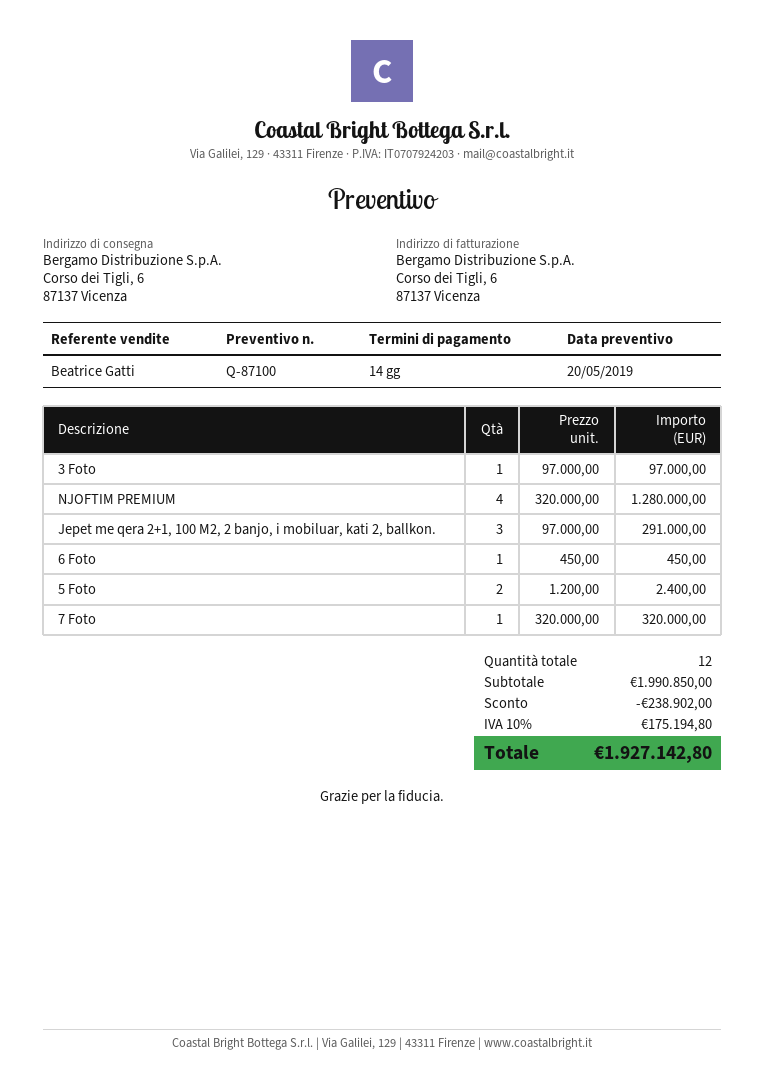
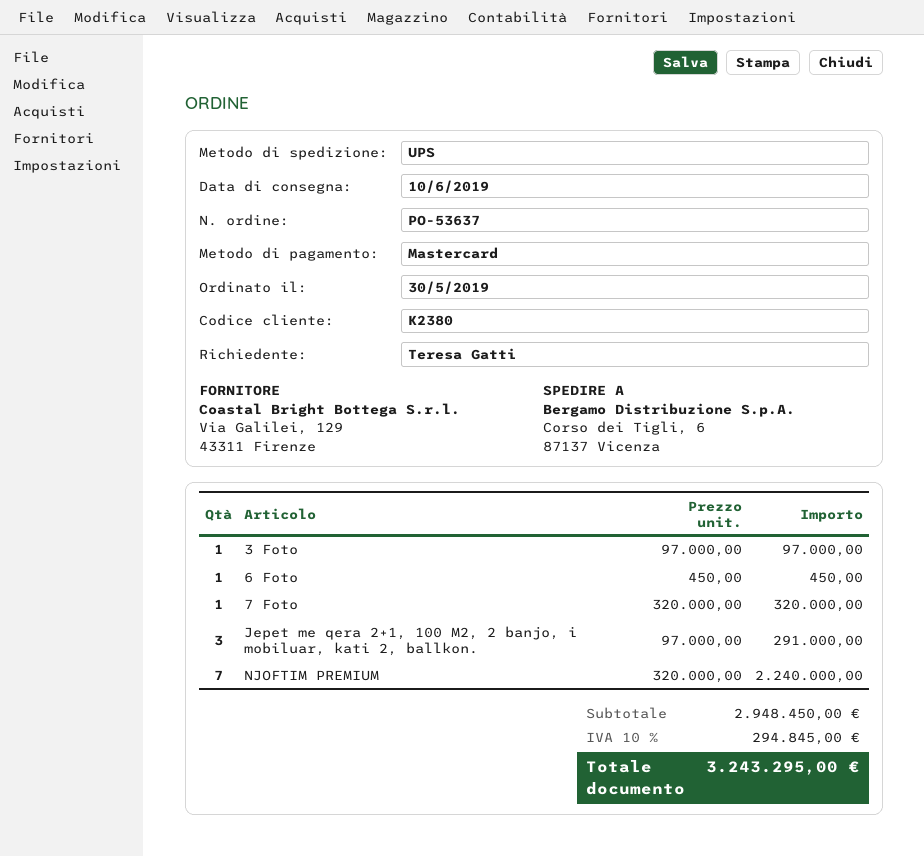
NJOFTIM PREMIUM: 4 x 320000.00 = 1280000.00 -> 7 x 320000.00 = 2240000.00
5 Foto: 2 x 1200.00 = 2400.00 -> none
subtotal: 1990850.00 -> 2948450.00
discount: 238902.00 -> none
tax: 10% = 175194.80 -> 10% = 294845.00
total: 1927142.80 -> 3243295.00

